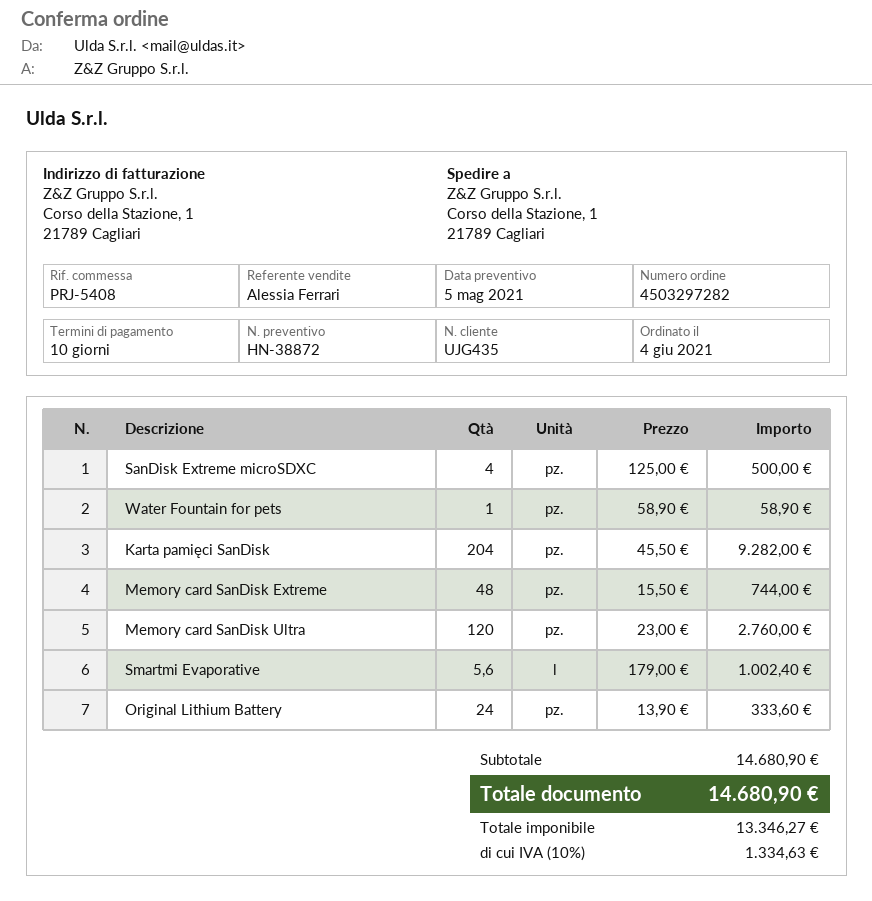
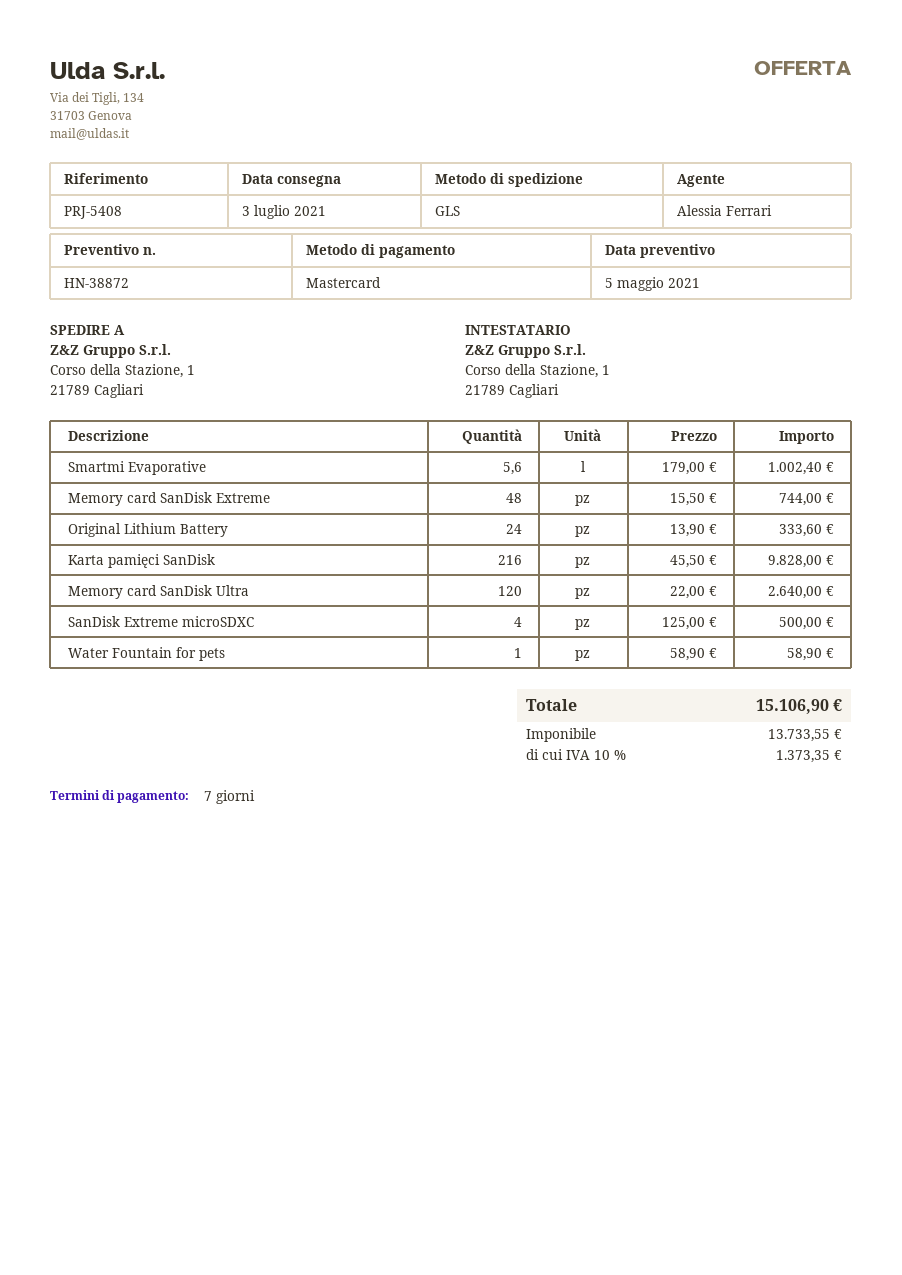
payment terms: 10 days -> 7 days
Karta pamięci SanDisk: 204 x 45.50 = 9282.00 -> 216 x 45.50 = 9828.00
Memory card SanDisk Ultra: 120 x 23.00 = 2760.00 -> 120 x 22.00 = 2640.00
net: 13346.27 -> 13733.55
tax: 10% = 1334.63 -> 10% = 1373.35
total: 14680.90 -> 15106.90

